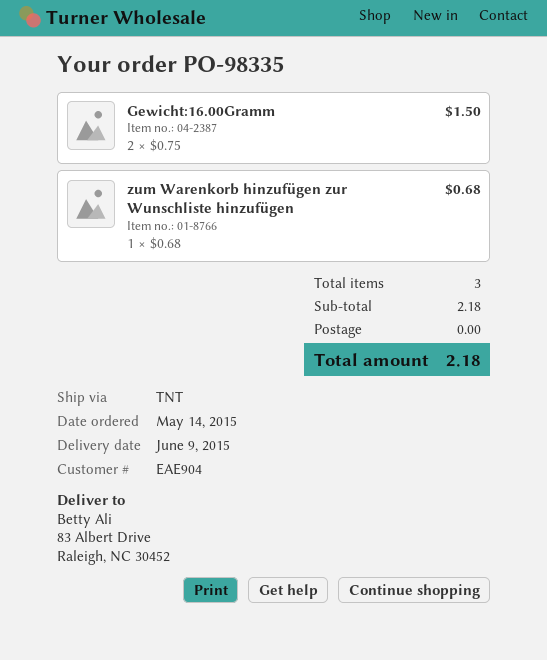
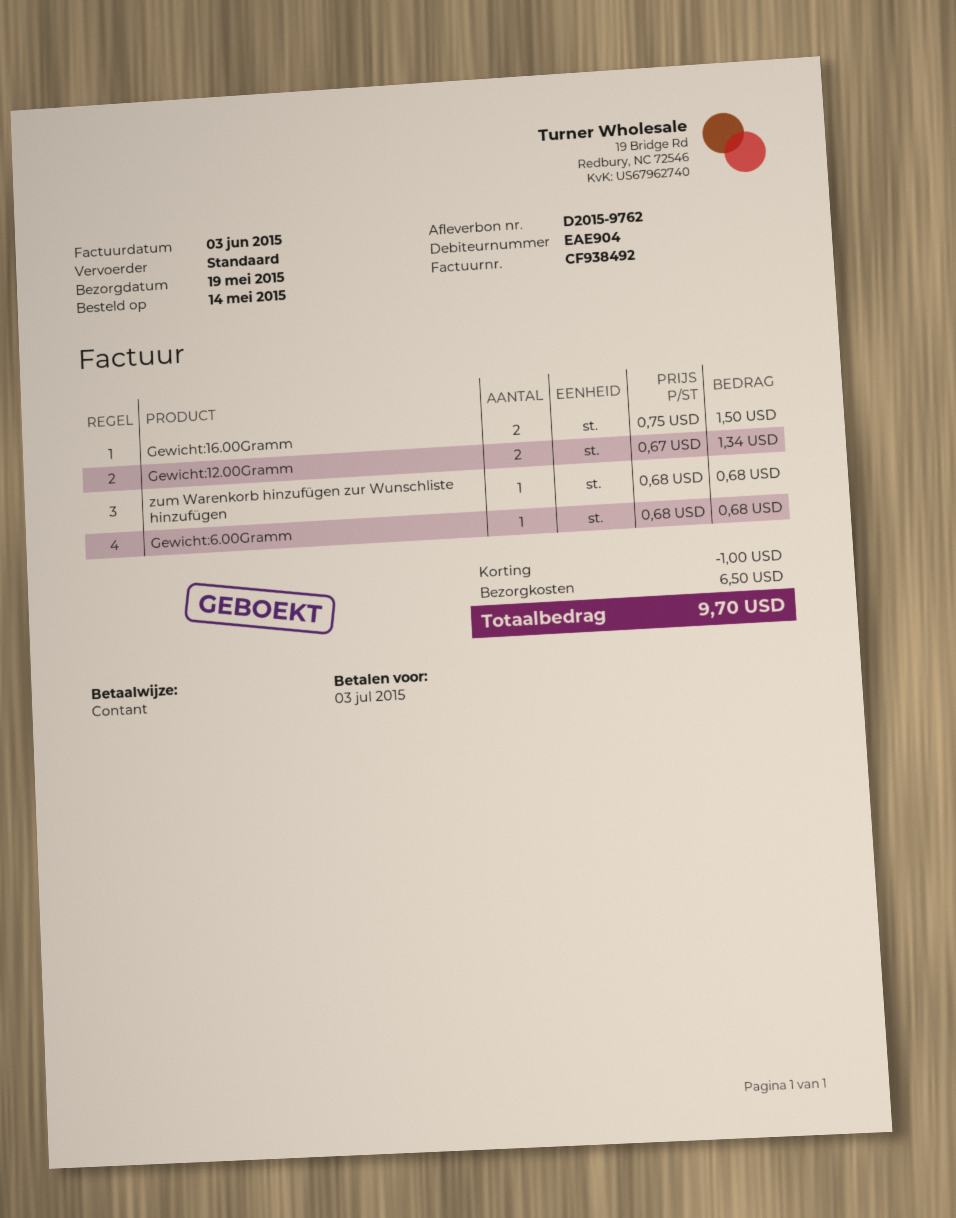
delivery date: 2015-06-09 -> 2015-05-19
shipping method: TNT -> standard
Gewicht:12.00Gramm: none -> 2 x 0.67 = 1.34
Gewicht:6.00Gramm: none -> 1 x 0.68 = 0.68
discount: none -> 1.00
shipping: 0.00 -> 6.50
total: 2.18 -> 9.70

